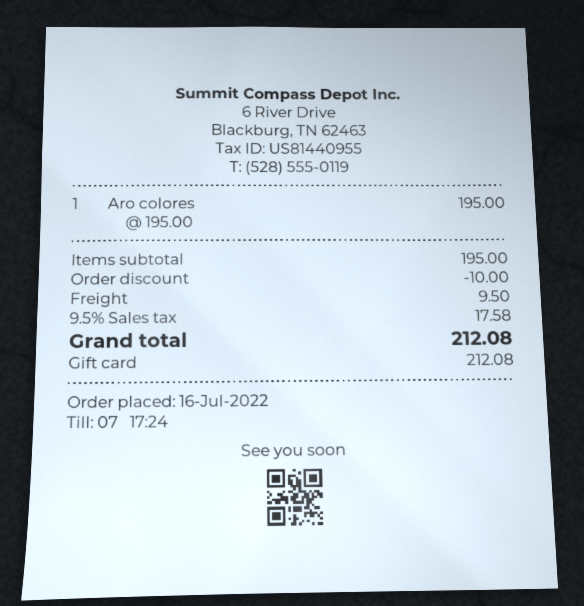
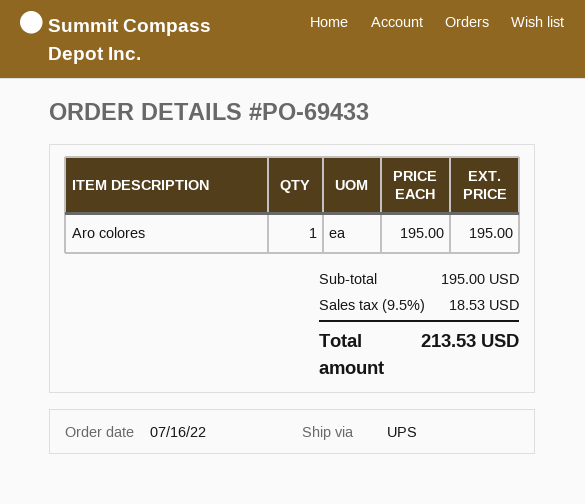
discount: 10.00 -> none
shipping: 9.50 -> none
tax: 9.5% = 17.58 -> 9.5% = 18.53
total: 212.08 -> 213.53

